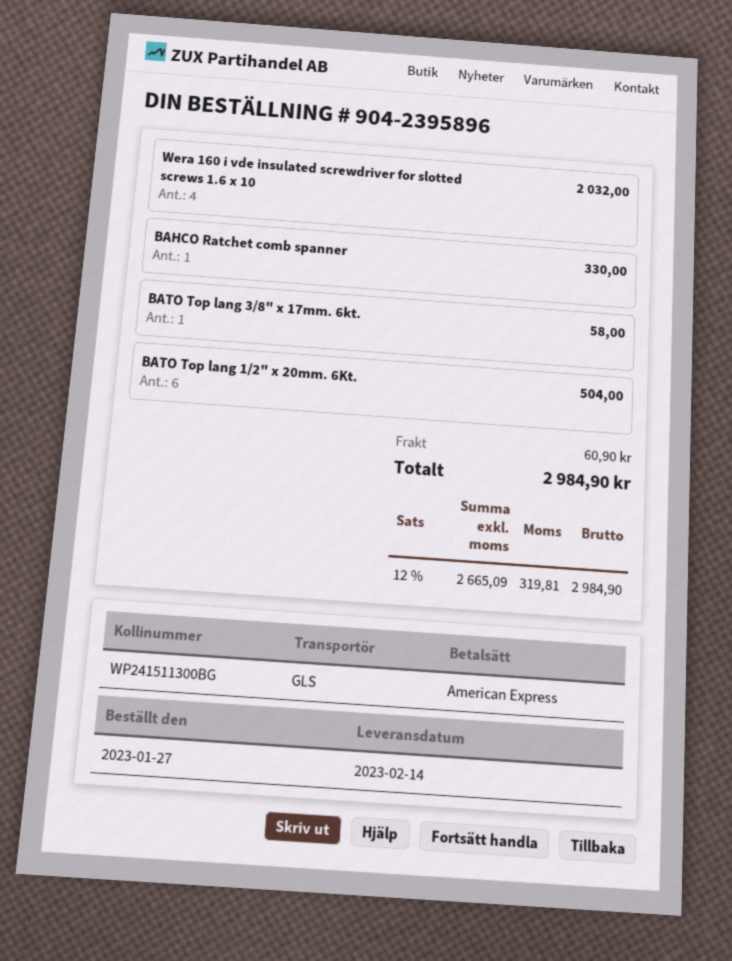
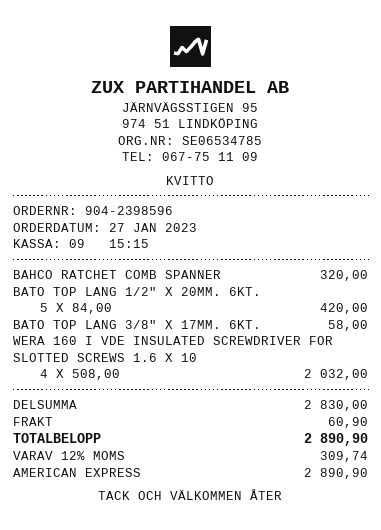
order number: 904-2395896 -> 904-2398596
BAHCO Ratchet comb spanner: 1 for 330.00 -> 1 for 320.00
BATO Top lang 1/2" x 20mm. 6Kt.: 6 for 504.00 -> 5 for 420.00
tax: 12% = 319.81 -> 12% = 309.74
total: 2984.90 -> 2890.90

